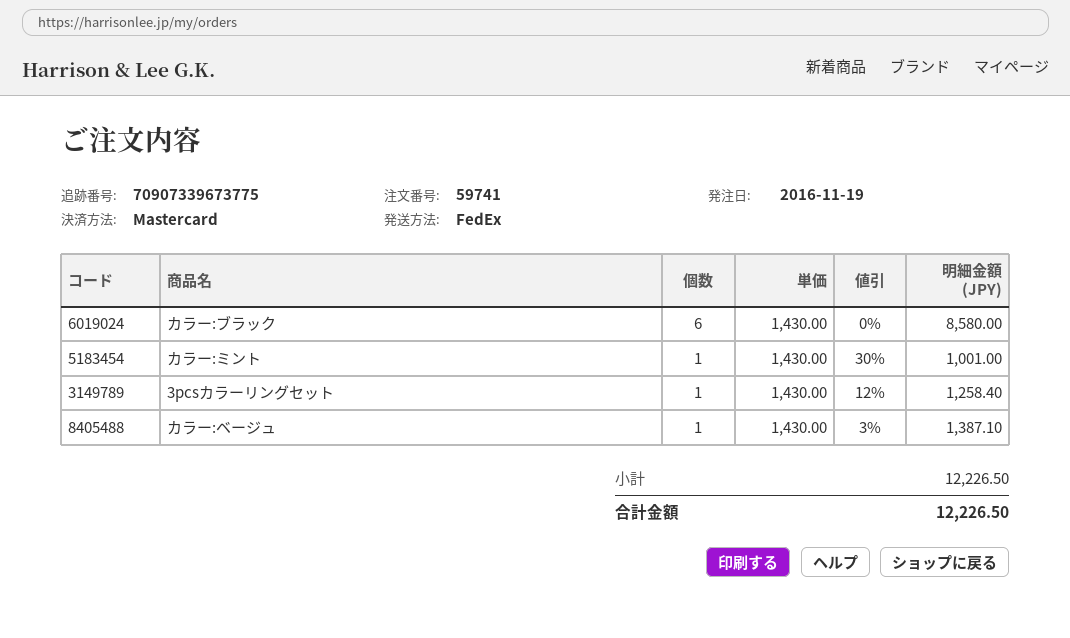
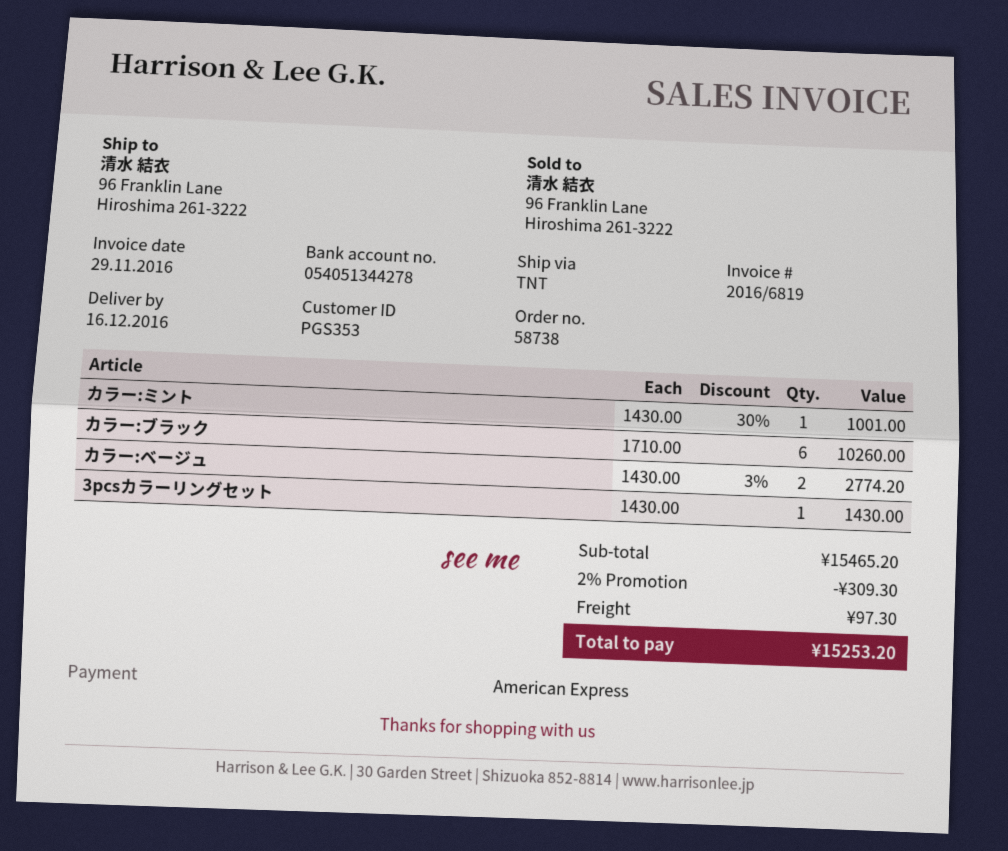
order number: 59741 -> 58738
payment method: Mastercard -> American Express
shipping method: FedEx -> TNT
カラー:ブラック: 6 x 1430.00 = 8580.00 -> 6 x 1710.00 = 10260.00
3pcsカラーリングセット: 1 x 1430.00 - 12% = 1258.40 -> 1 x 1430.00 = 1430.00
カラー:ベージュ: 1 x 1430.00 - 3% = 1387.10 -> 2 x 1430.00 - 3% = 2774.20
subtotal: 12226.50 -> 15465.20
discount: none -> 2% = 309.30
shipping: none -> 97.30
total: 12226.50 -> 15253.20

